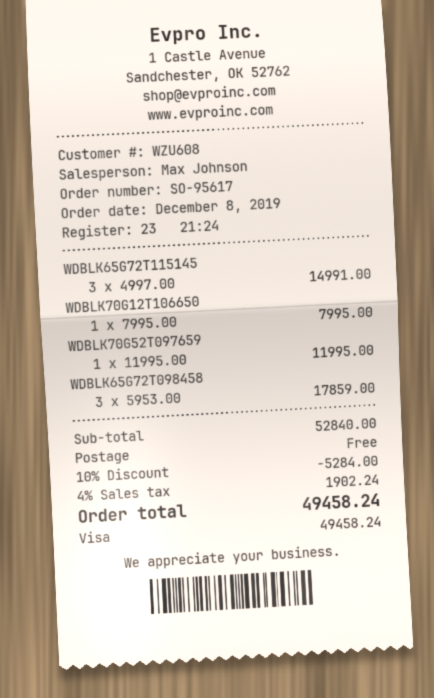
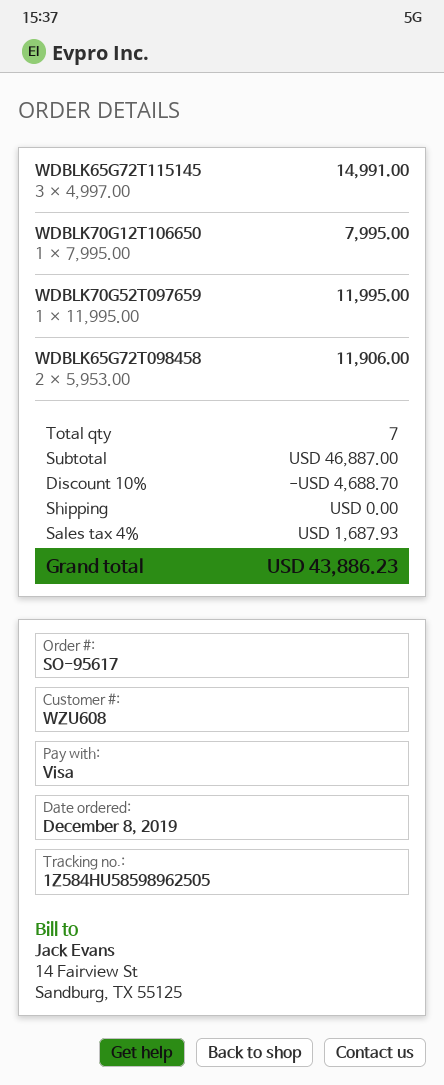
WDBLK65G72T098458: 3 x 5953.00 = 17859.00 -> 2 x 5953.00 = 11906.00
subtotal: 52840.00 -> 46887.00
discount: 10% = 5284.00 -> 10% = 4688.70
tax: 4% = 1902.24 -> 4% = 1687.93
total: 49458.24 -> 43886.23

